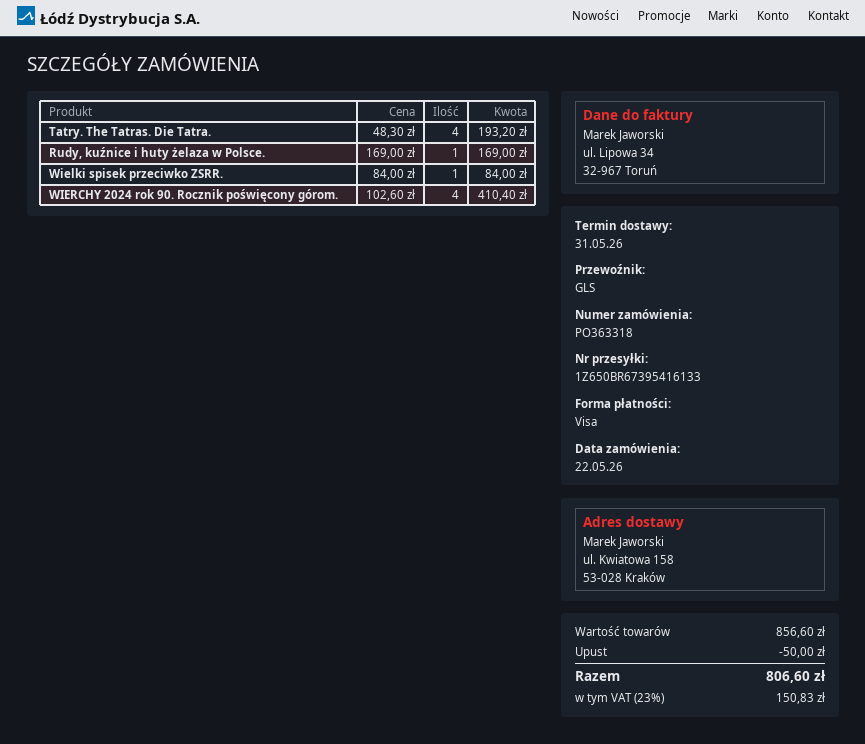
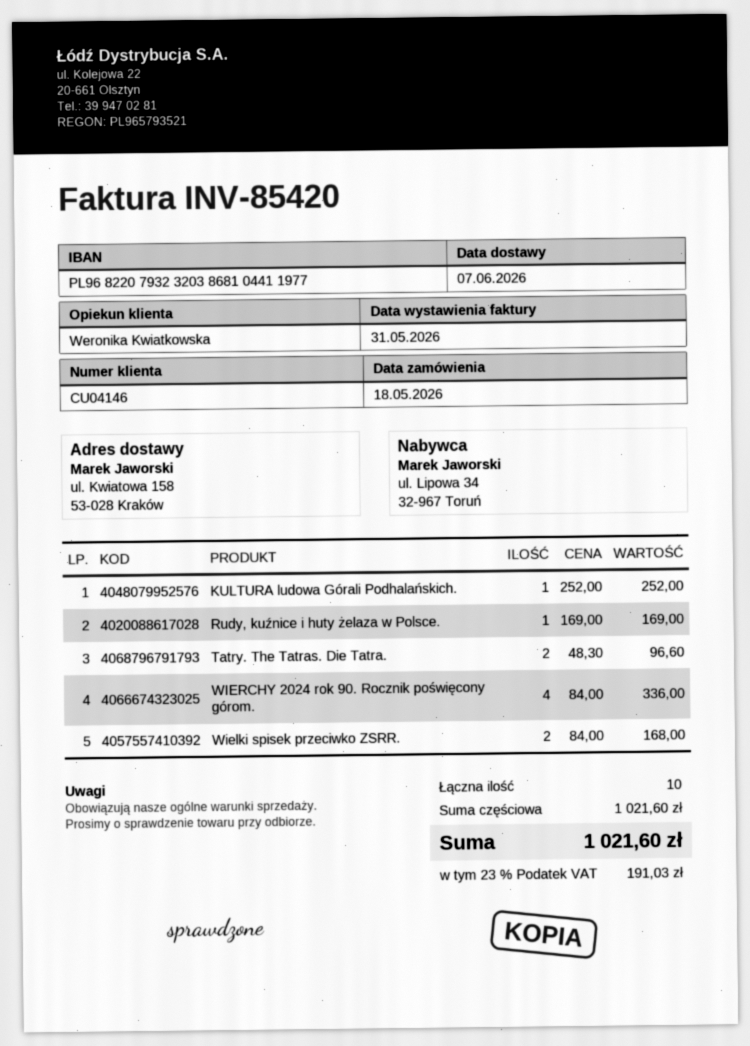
order date: 2026-05-22 -> 2026-05-18
delivery date: 2026-05-31 -> 2026-06-07
Tatry. The Tatras. Die Tatra.: 4 x 48.30 = 193.20 -> 2 x 48.30 = 96.60
Wielki spisek przeciwko ZSRR.: 1 x 84.00 = 84.00 -> 2 x 84.00 = 168.00
WIERCHY 2024 rok 90. Rocznik poświęcony górom.: 4 x 102.60 = 410.40 -> 4 x 84.00 = 336.00
KULTURA ludowa Górali Podhalańskich.: none -> 1 x 252.00 = 252.00
subtotal: 856.60 -> 1021.60
discount: 50.00 -> none
tax: 23% = 150.83 -> 23% = 191.03
total: 806.60 -> 1021.60

